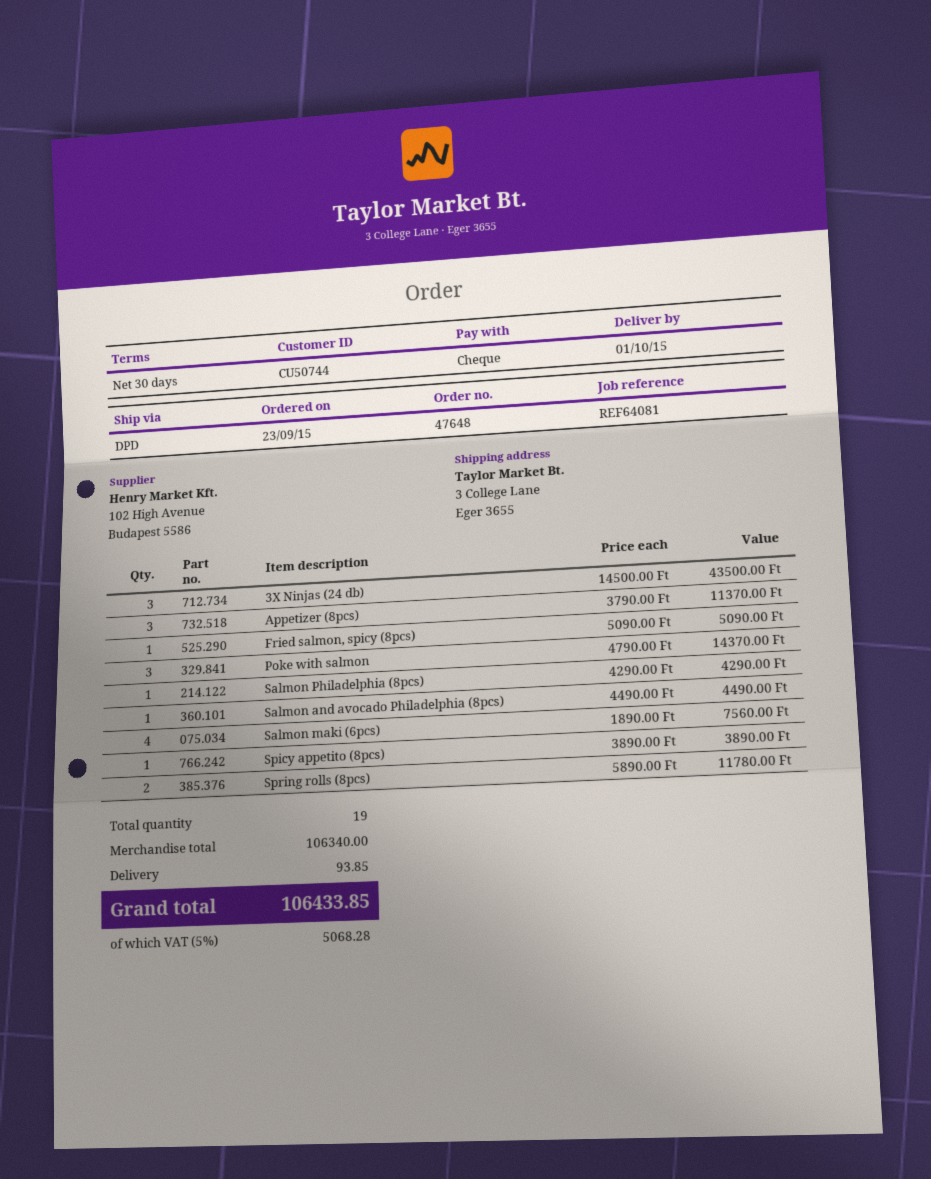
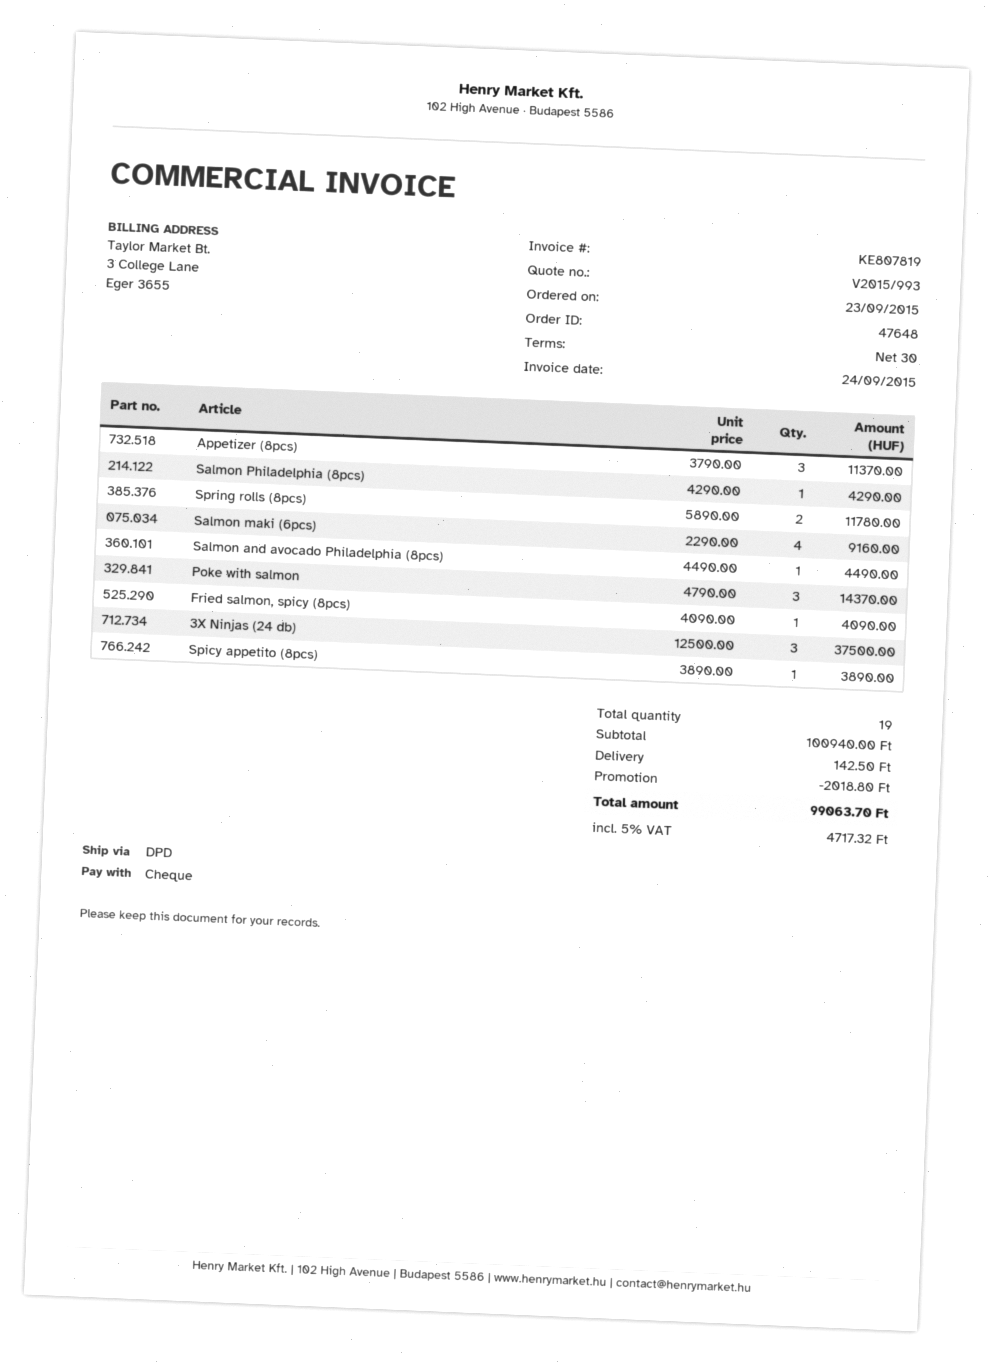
3X Ninjas (24 db): 3 x 14500.00 = 43500.00 -> 3 x 12500.00 = 37500.00
Fried salmon, spicy (8pcs): 1 x 5090.00 = 5090.00 -> 1 x 4090.00 = 4090.00
Salmon maki (6pcs): 4 x 1890.00 = 7560.00 -> 4 x 2290.00 = 9160.00
subtotal: 106340.00 -> 100940.00
discount: none -> 2018.80
shipping: 93.85 -> 142.50
tax: 5% = 5068.28 -> 5% = 4717.32
total: 106433.85 -> 99063.70

